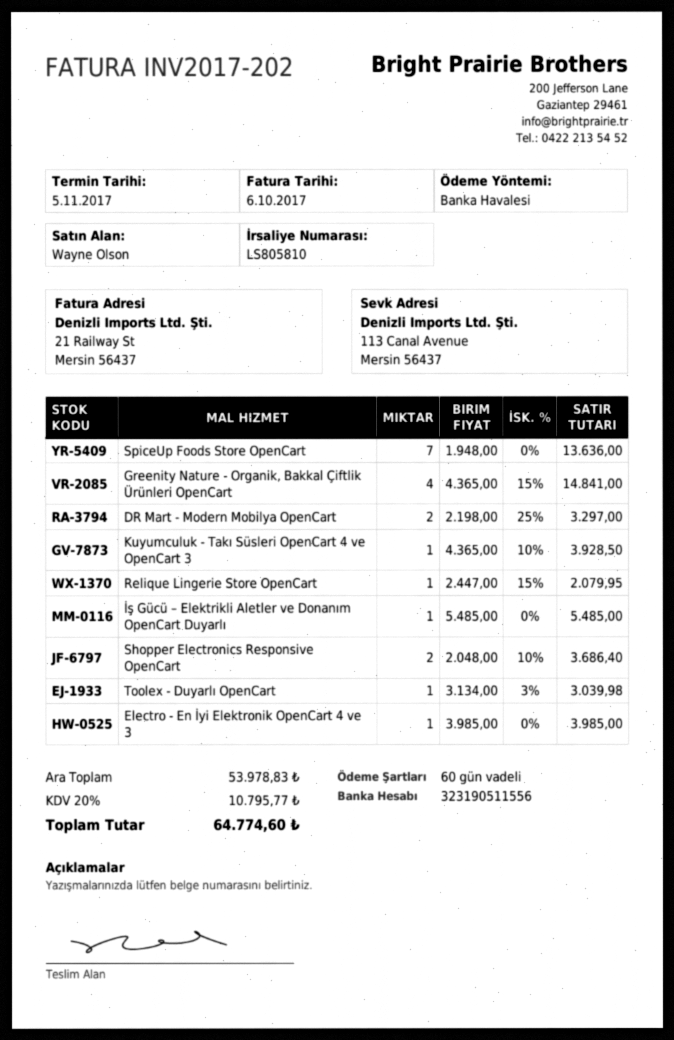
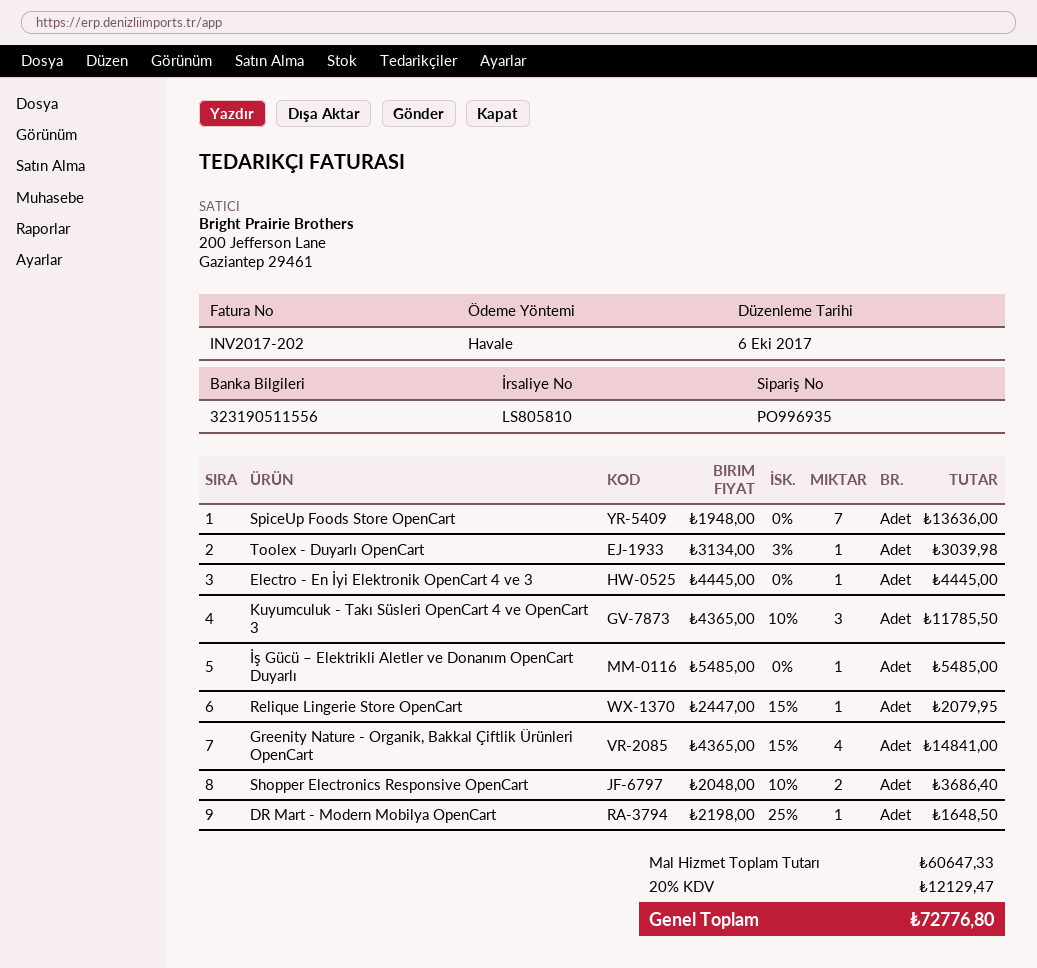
DR Mart - Modern Mobilya OpenCart: 2 x 2198.00 - 25% = 3297.00 -> 1 x 2198.00 - 25% = 1648.50
Kuyumculuk - Takı Süsleri OpenCart 4 ve OpenCart 3: 1 x 4365.00 - 10% = 3928.50 -> 3 x 4365.00 - 10% = 11785.50
Electro - En İyi Elektronik OpenCart 4 ve 3: 1 x 3985.00 = 3985.00 -> 1 x 4445.00 = 4445.00
subtotal: 53978.83 -> 60647.33
tax: 20% = 10795.77 -> 20% = 12129.47
total: 64774.60 -> 72776.80

